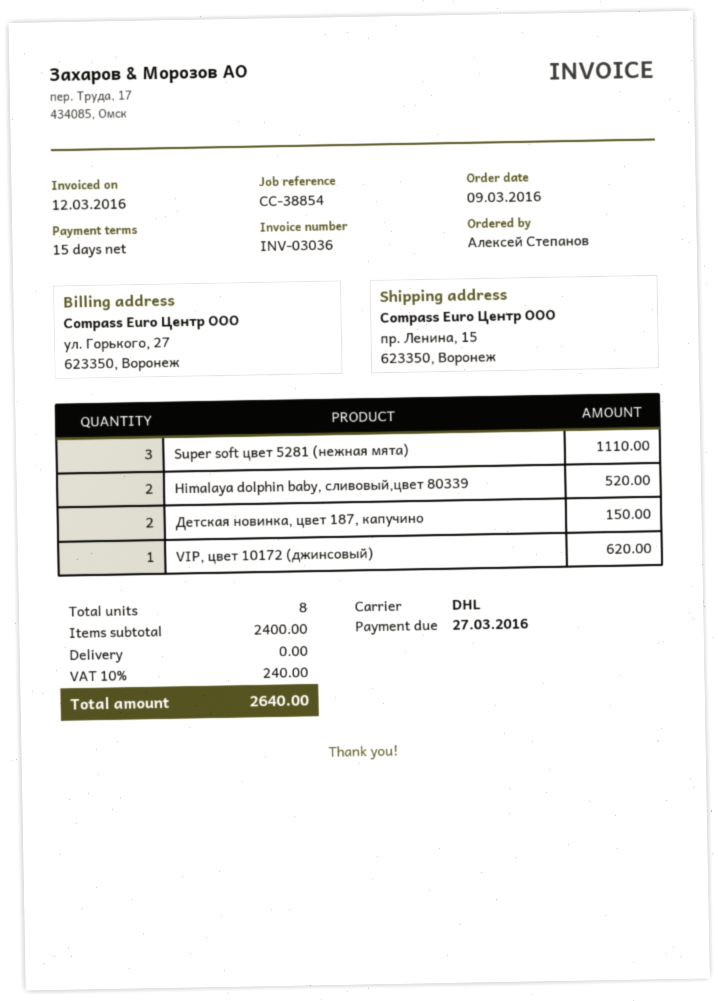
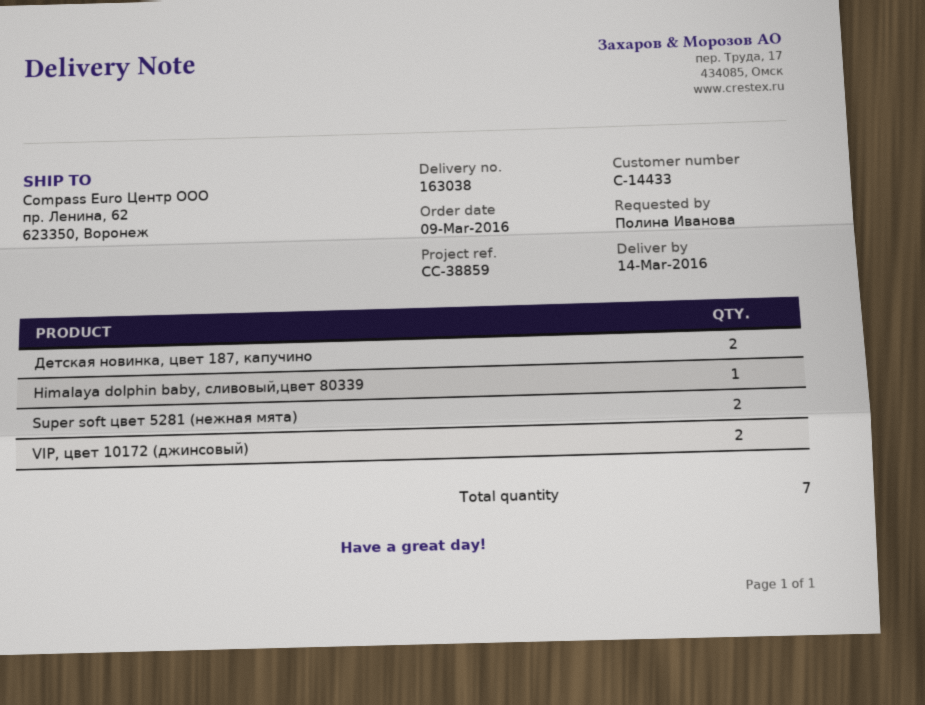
reference: CC-38854 -> CC-38859
ordered by: Алексей Степанов -> Полина Иванова
ship to: пр. Ленина, 15, 623350, Воронеж -> пр. Ленина, 62, 623350, Воронеж
Super soft цвет 5281 (нежная мята): 3 -> 2
Himalaya dolphin baby, сливовый,цвет 80339: 2 -> 1
VIP, цвет 10172 (джинсовый): 1 -> 2
total quantity: 8 -> 7

